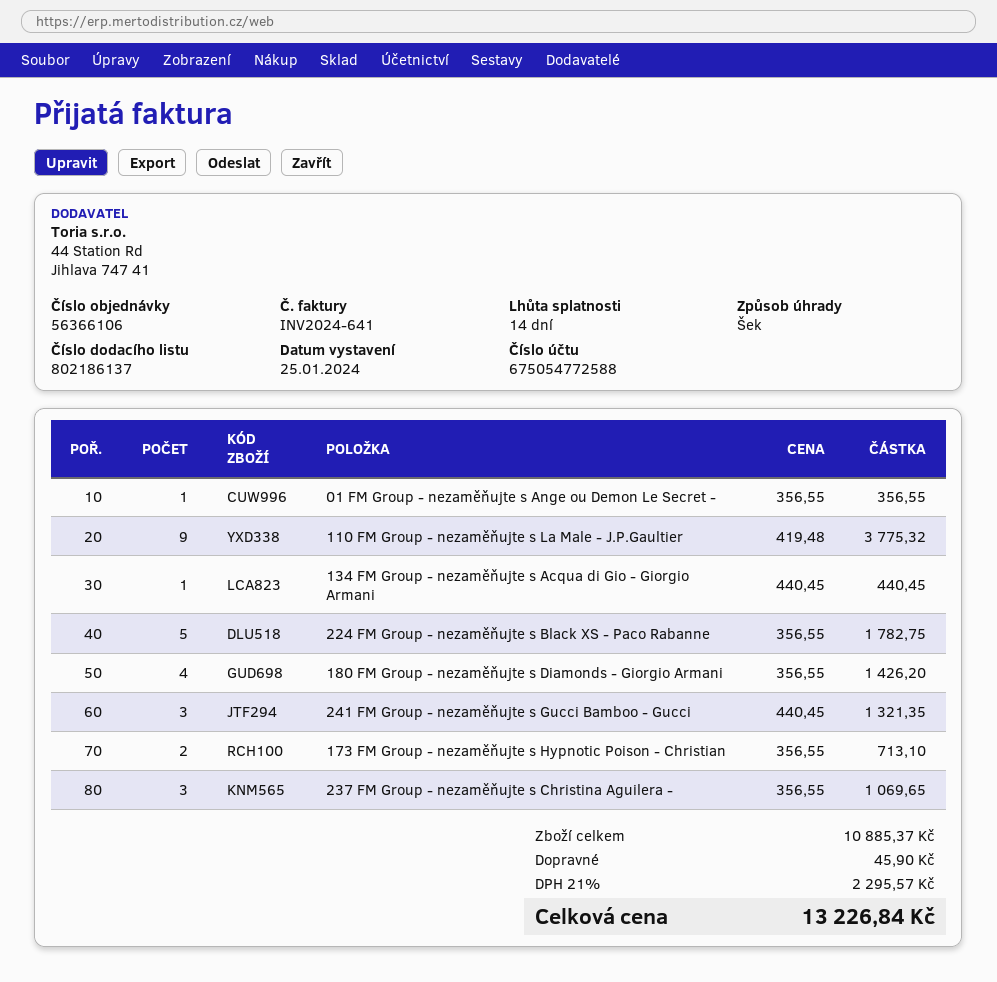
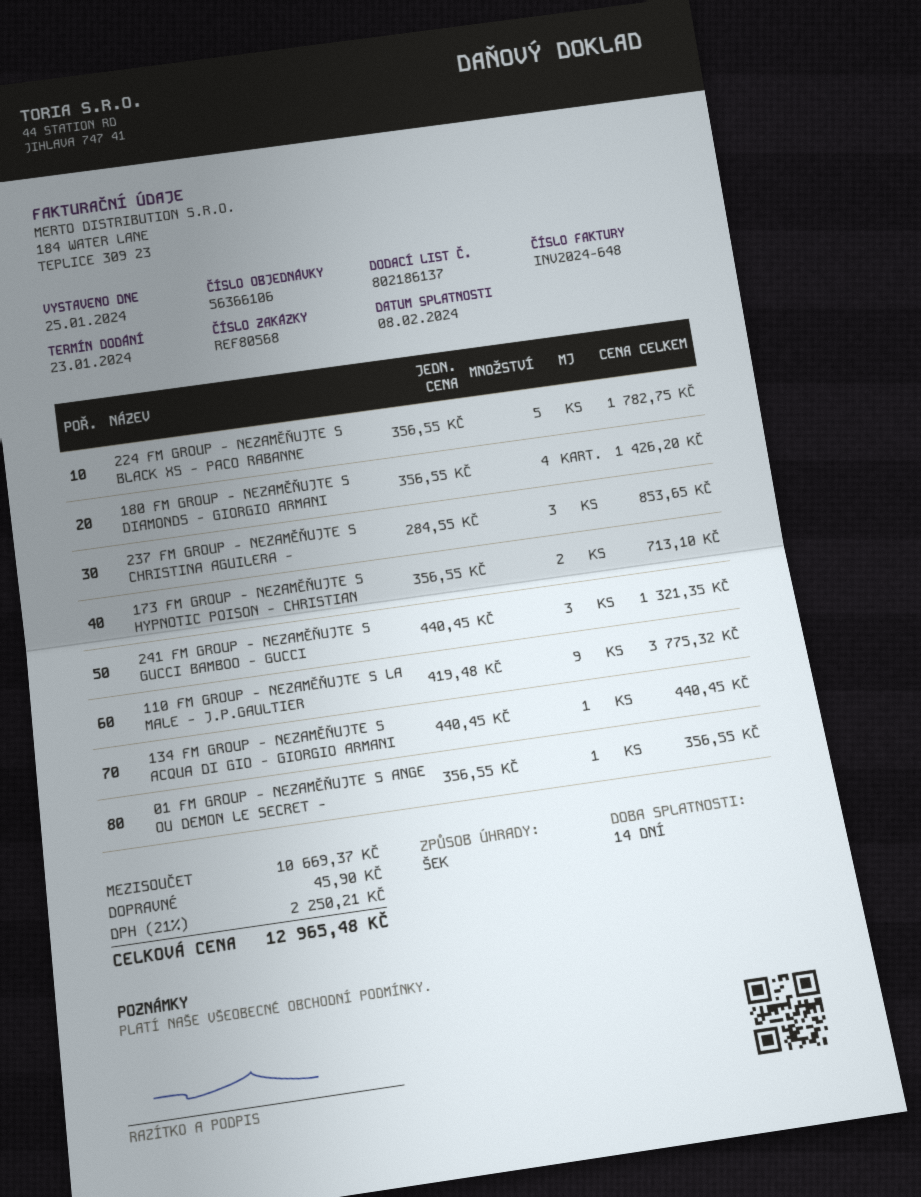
invoice number: INV2024-641 -> INV2024-648
237 FM Group - nezaměňujte s Christina Aguilera -: 3 x 356.55 = 1069.65 -> 3 x 284.55 = 853.65
subtotal: 10885.37 -> 10669.37
tax: 21% = 2295.57 -> 21% = 2250.21
total: 13226.84 -> 12965.48

